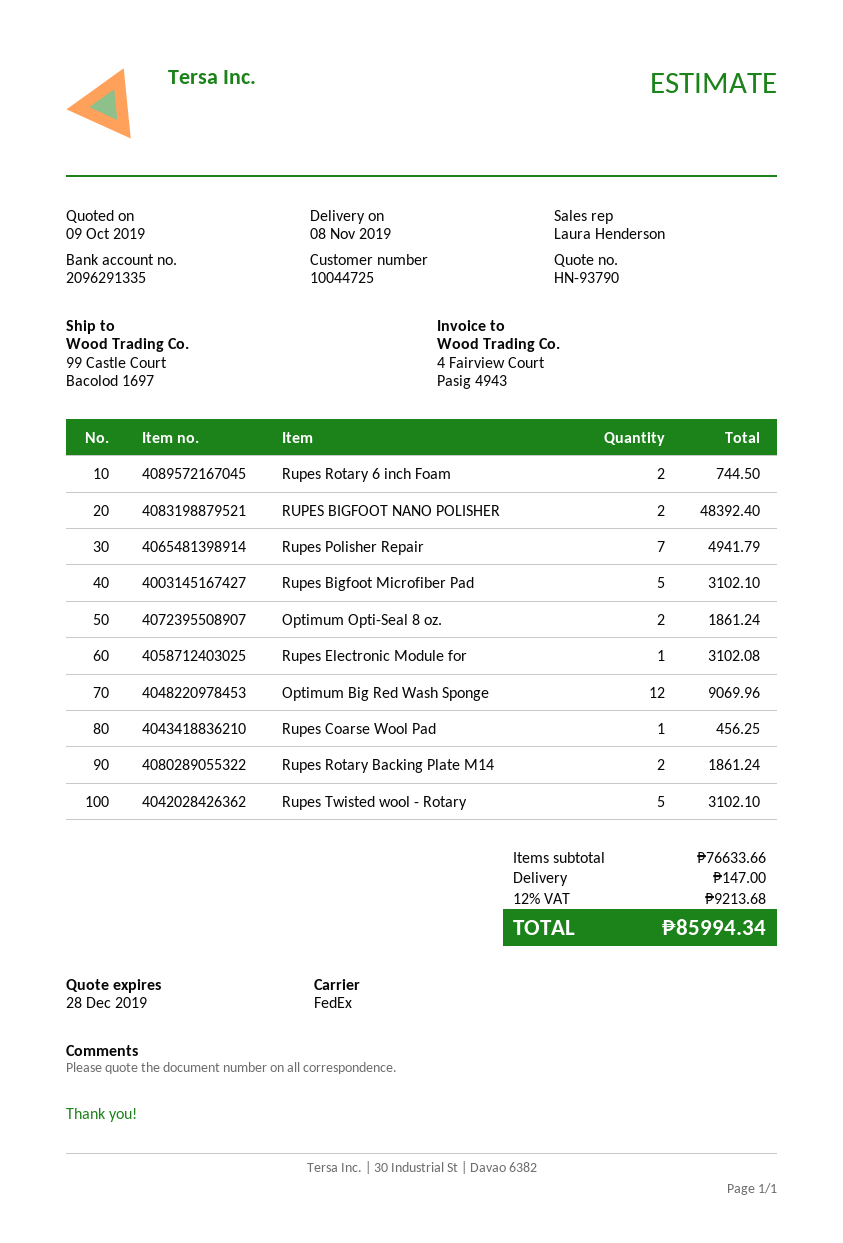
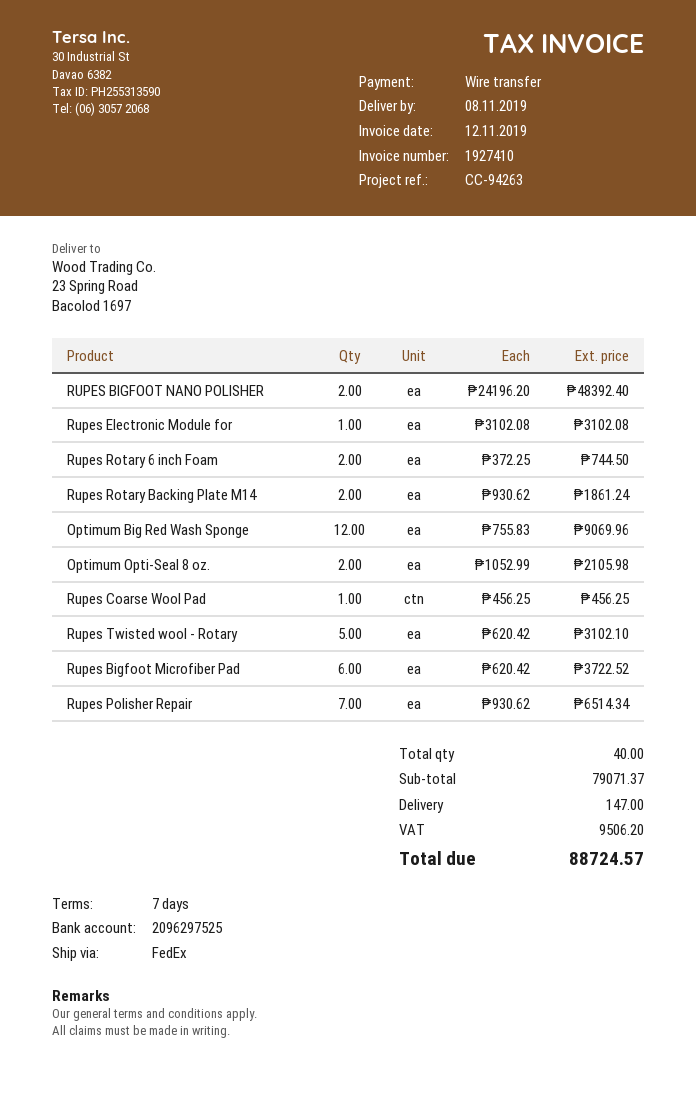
bank account: 2096291335 -> 2096297525
ship to: 99 Castle Court, Bacolod 1697 -> 23 Spring Road, Bacolod 1697
Rupes Polisher Repair: 7 for 4941.79 -> 7 for 6514.34
Rupes Bigfoot Microfiber Pad: 5 for 3102.10 -> 6 for 3722.52
Optimum Opti-Seal 8 oz.: 2 for 1861.24 -> 2 for 2105.98
subtotal: 76633.66 -> 79071.37
tax: 9213.68 -> 9506.20
total: 85994.34 -> 88724.57

